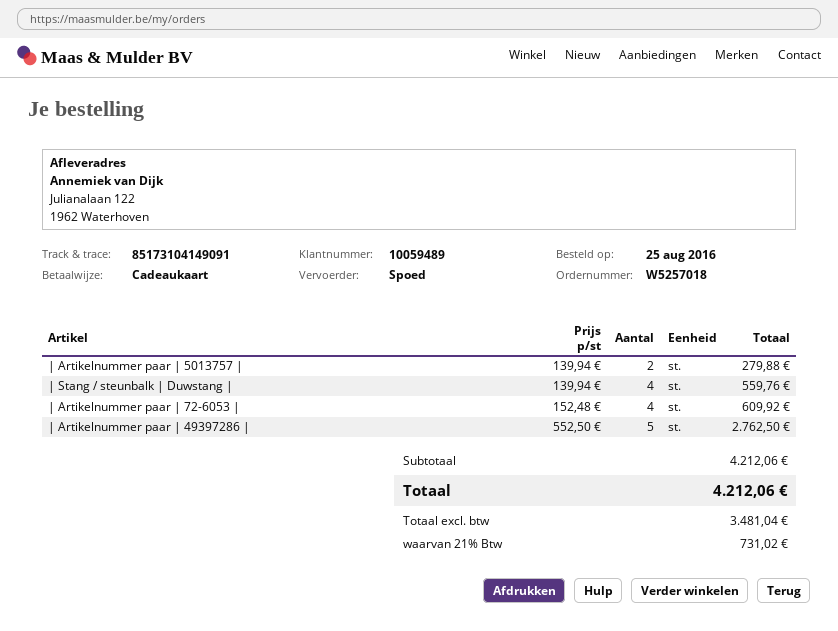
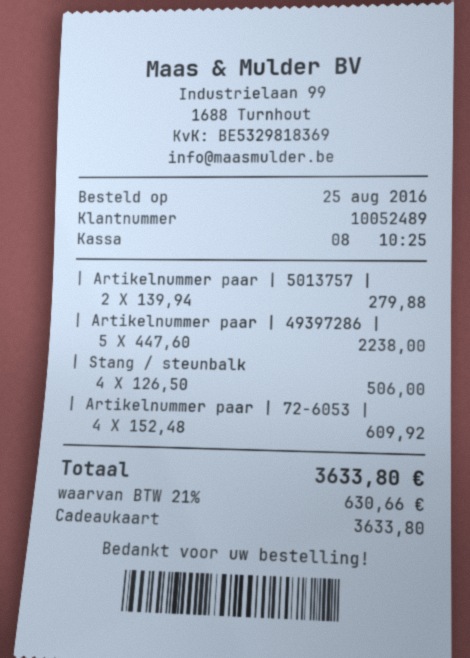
customer number: 10059489 -> 10052489
| Stang / steunbalk | Duwstang |: 4 x 139.94 = 559.76 -> 4 x 126.50 = 506.00
| Artikelnummer paar | 49397286 |: 5 x 552.50 = 2762.50 -> 5 x 447.60 = 2238.00
tax: 21% = 731.02 -> 21% = 630.66
total: 4212.06 -> 3633.80

